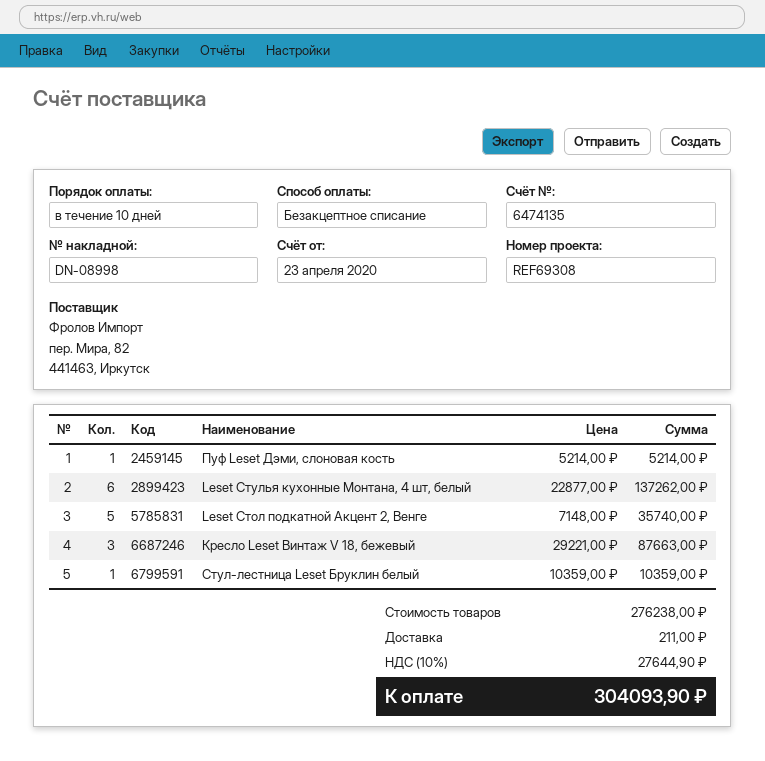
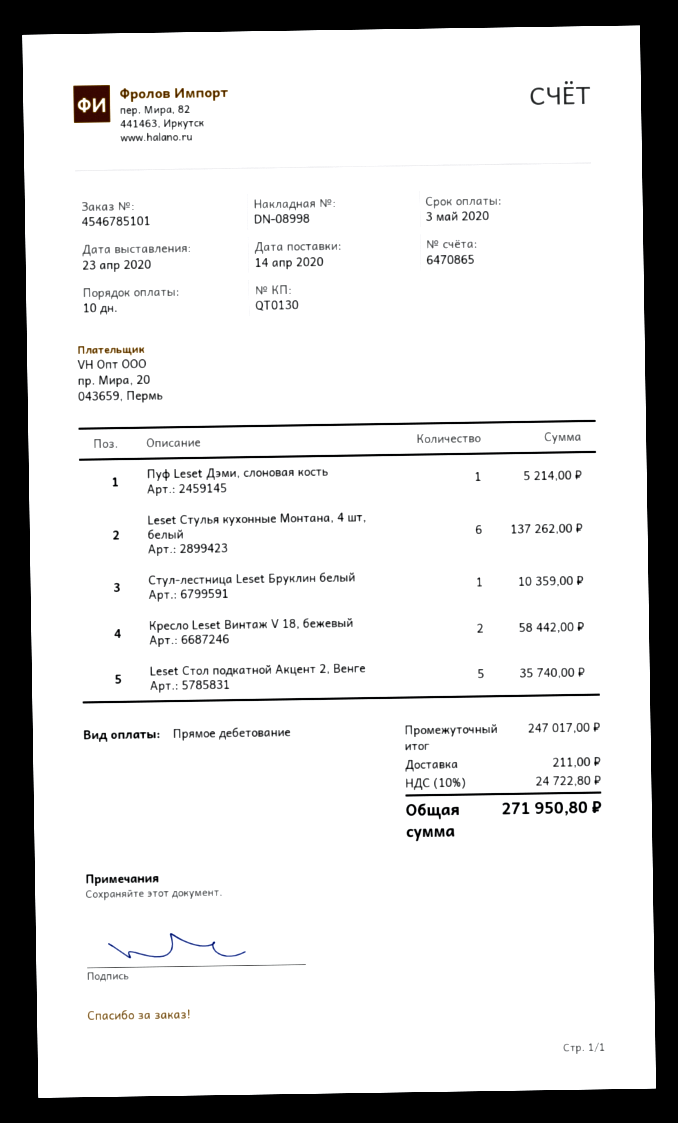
invoice number: 6474135 -> 6470865
Кресло Leset Винтаж V 18, бежевый: 3 for 87663.00 -> 2 for 58442.00
subtotal: 276238.00 -> 247017.00
tax: 10% = 27644.90 -> 10% = 24722.80
total: 304093.90 -> 271950.80

